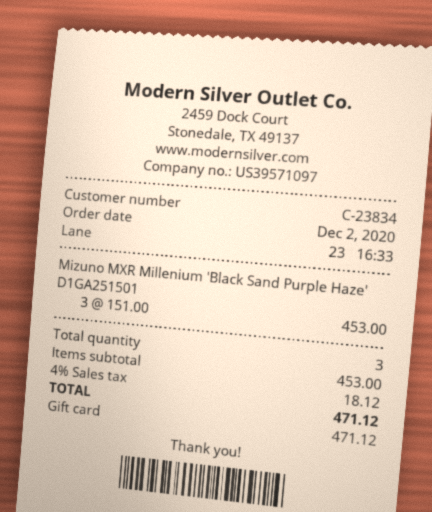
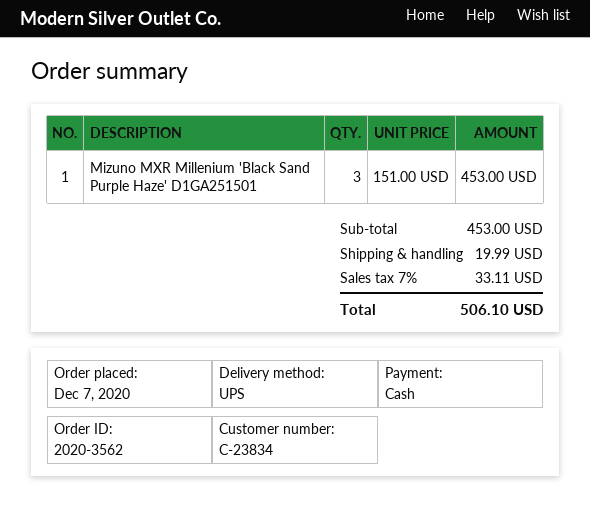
order date: 2020-12-02 -> 2020-12-07
payment method: gift card -> cash
shipping: none -> 19.99
tax: 4% = 18.12 -> 7% = 33.11
total: 471.12 -> 506.10

